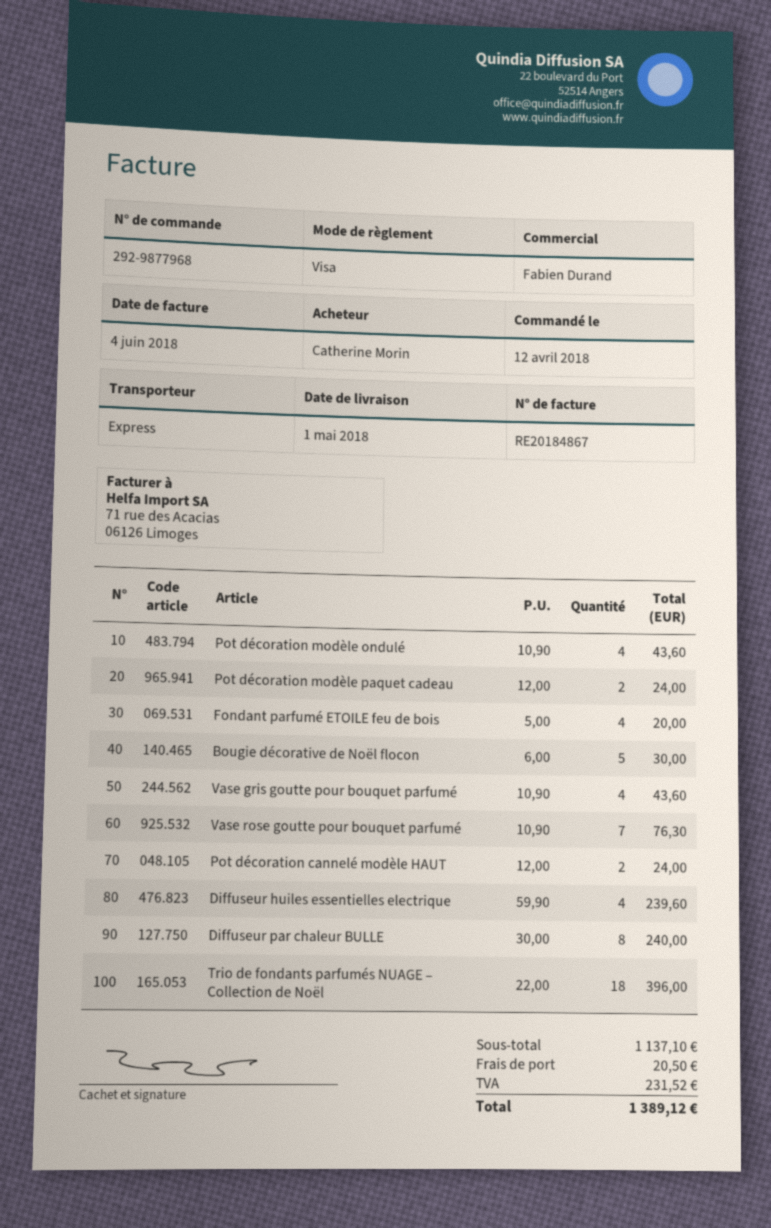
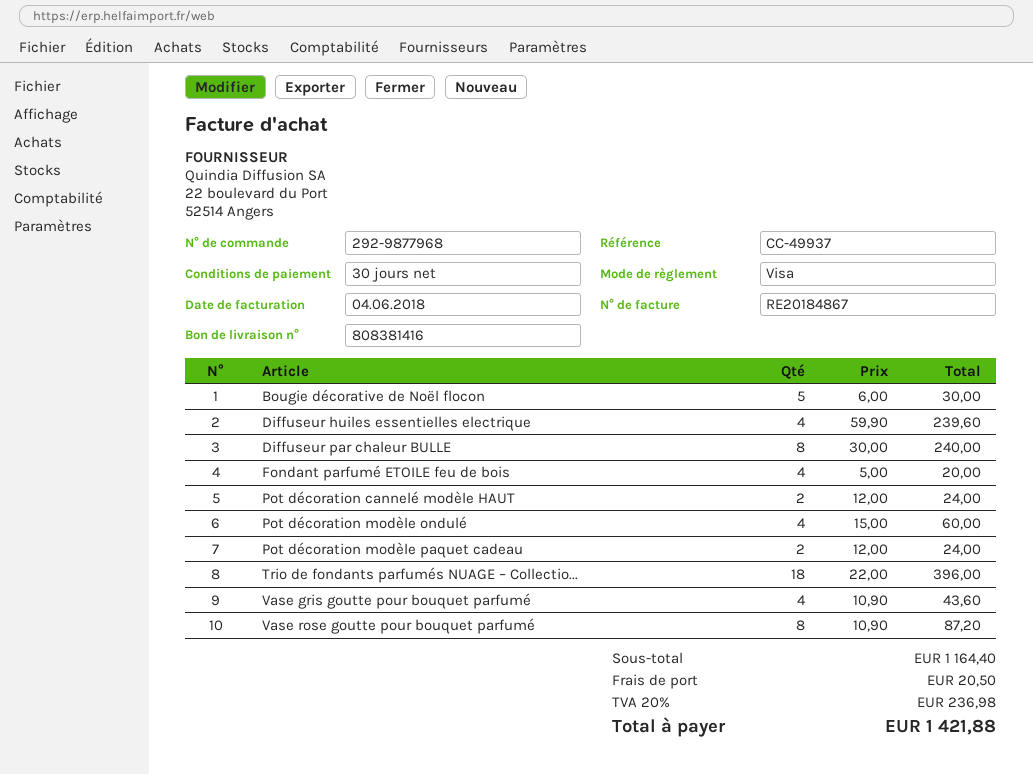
Pot décoration modèle ondulé: 4 x 10.90 = 43.60 -> 4 x 15.00 = 60.00
Vase rose goutte pour bouquet parfumé: 7 x 10.90 = 76.30 -> 8 x 10.90 = 87.20
subtotal: 1137.10 -> 1164.40
tax: 231.52 -> 236.98
total: 1389.12 -> 1421.88

